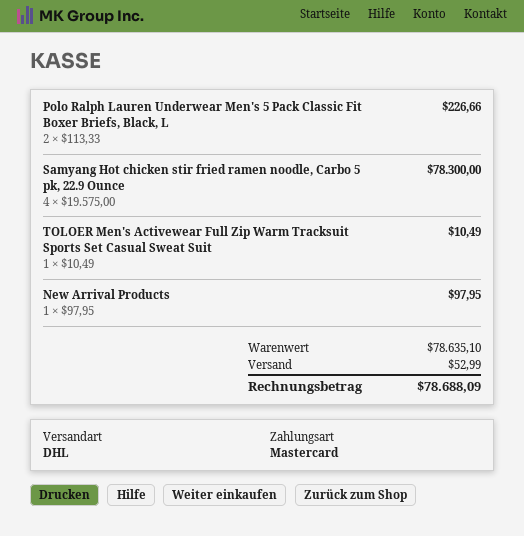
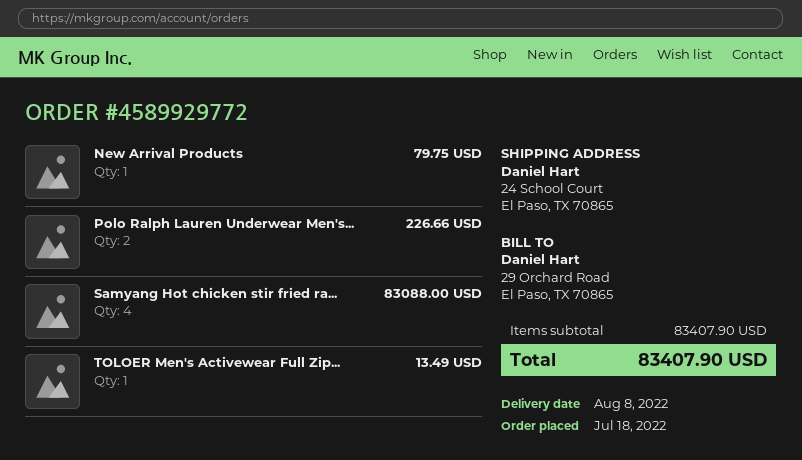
Samyang Hot chicken stir fried ramen noodle, Carbo 5 pk, 22.9 Ounce: 4 for 78300.00 -> 4 for 83088.00
TOLOER Men's Activewear Full Zip Warm Tracksuit Sports Set Casual Sweat Suit: 1 for 10.49 -> 1 for 13.49
New Arrival Products: 1 for 97.95 -> 1 for 79.75
subtotal: 78635.10 -> 83407.90
shipping: 52.99 -> none
total: 78688.09 -> 83407.90

